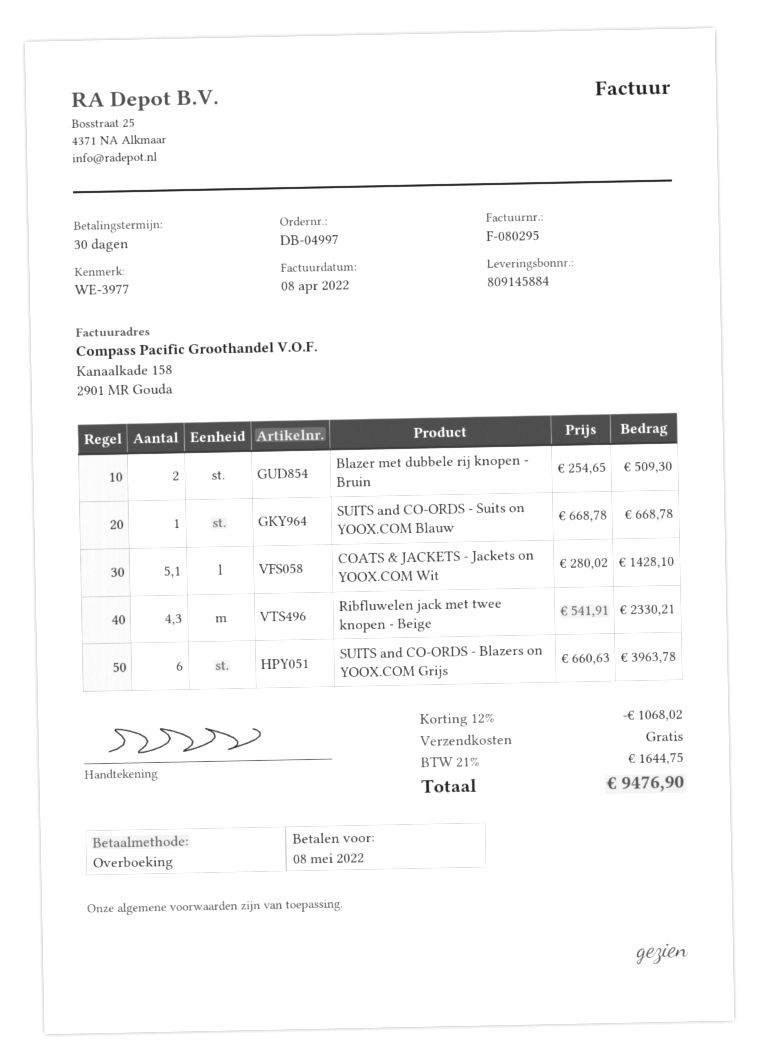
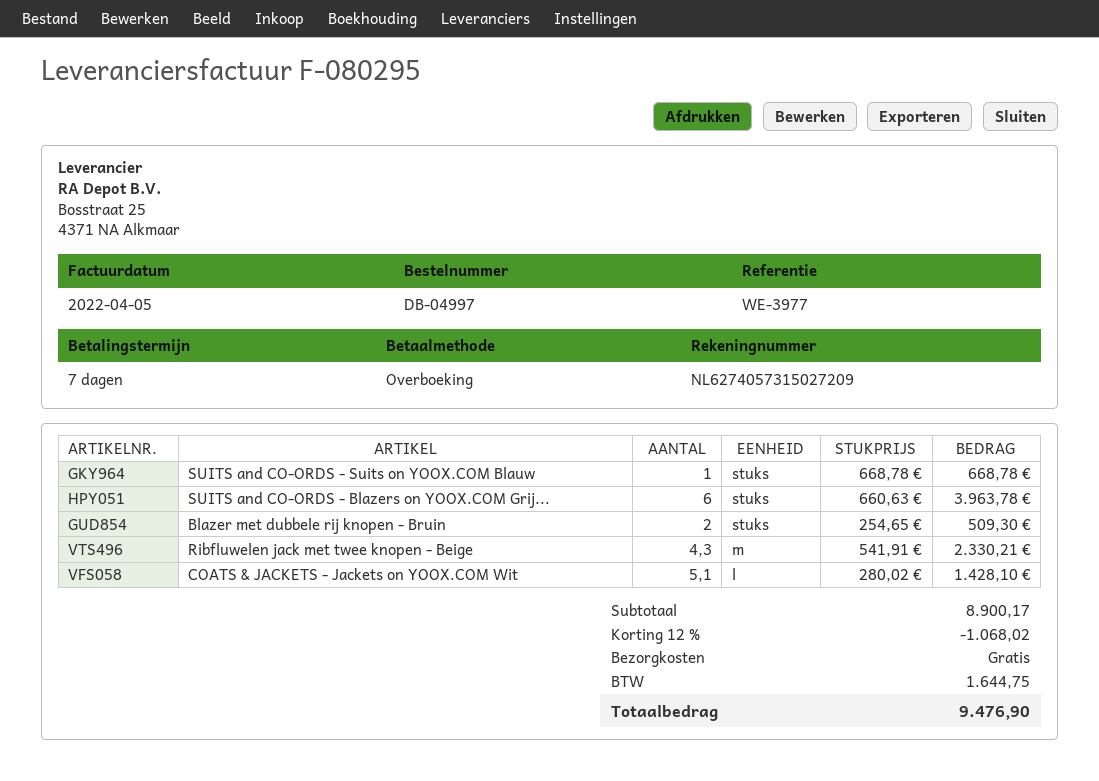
invoice date: 2022-04-08 -> 2022-04-05
payment terms: 30 days -> 7 days

